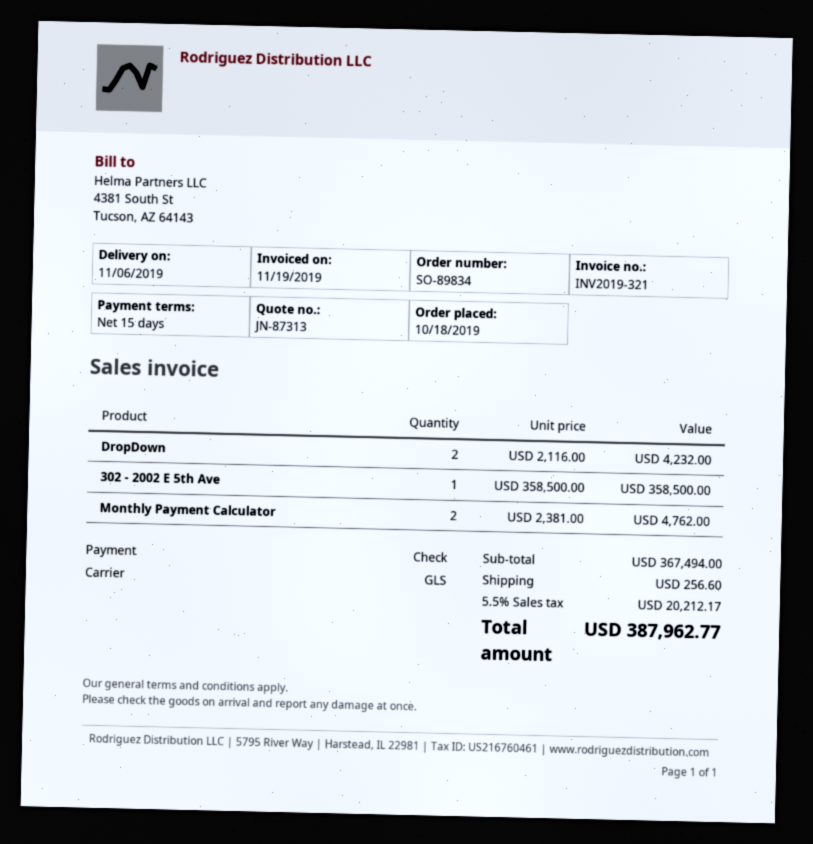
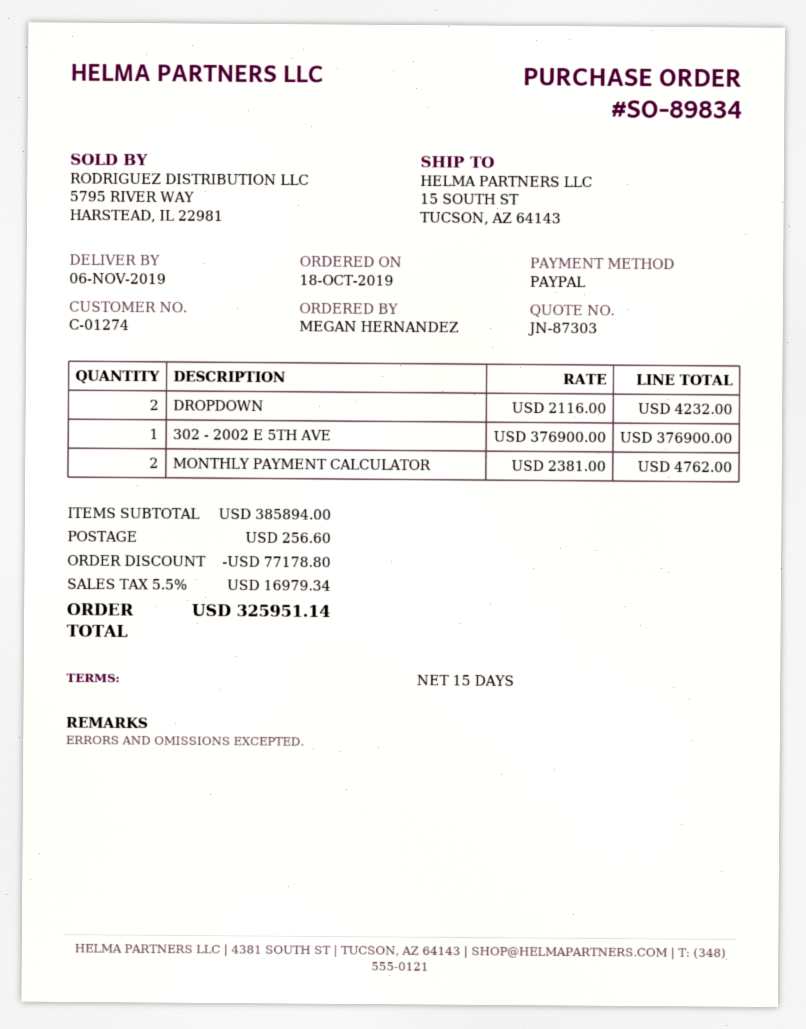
quote number: JN-87313 -> JN-87303
payment method: cheque -> PayPal
302 - 2002 E 5th Ave: 1 x 358500.00 = 358500.00 -> 1 x 376900.00 = 376900.00
subtotal: 367494.00 -> 385894.00
discount: none -> 77178.80
tax: 5.5% = 20212.17 -> 5.5% = 16979.34
total: 387962.77 -> 325951.14

